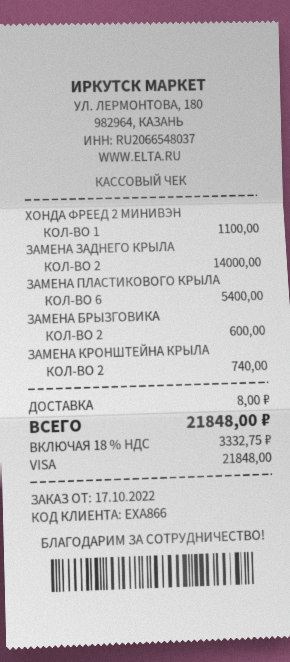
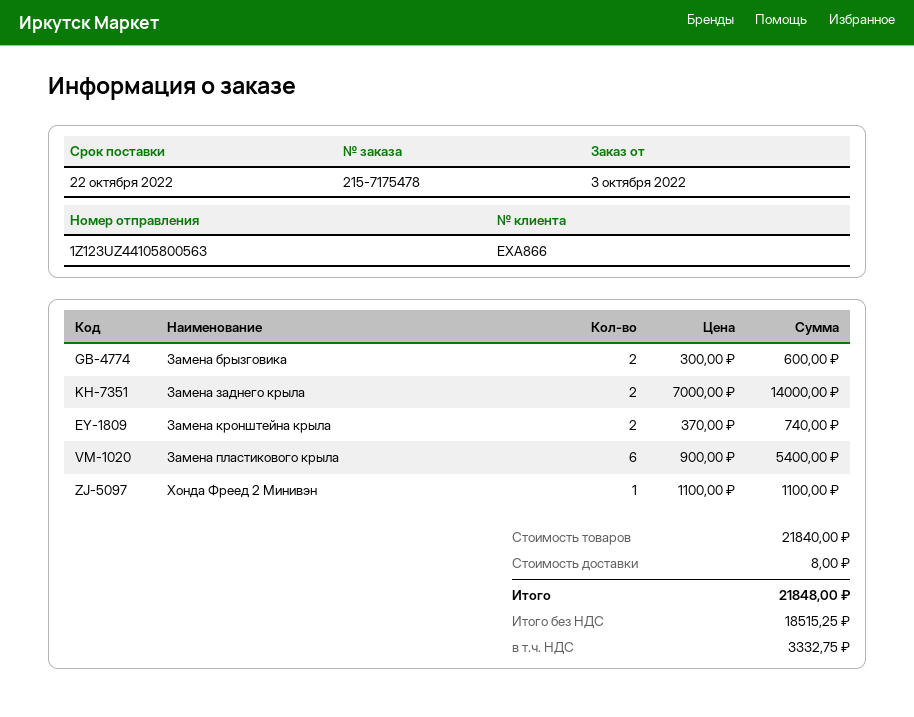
order date: 2022-10-17 -> 2022-10-03

